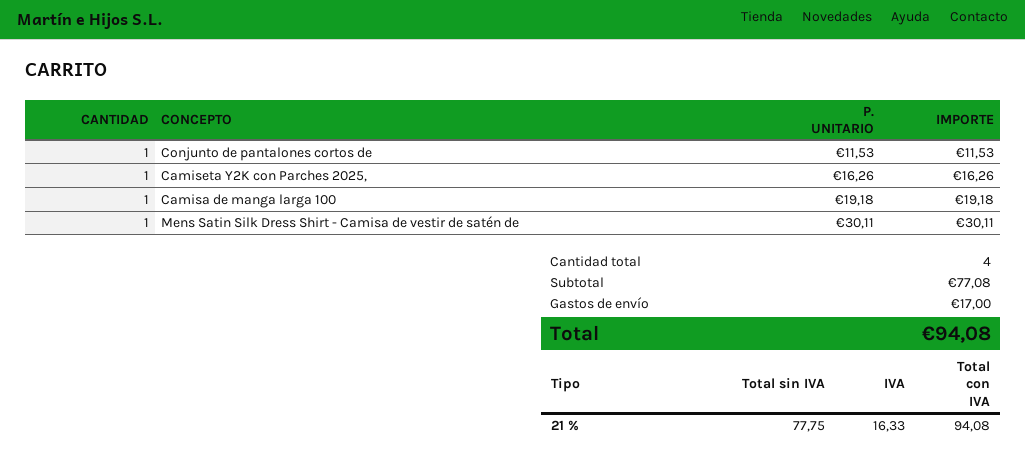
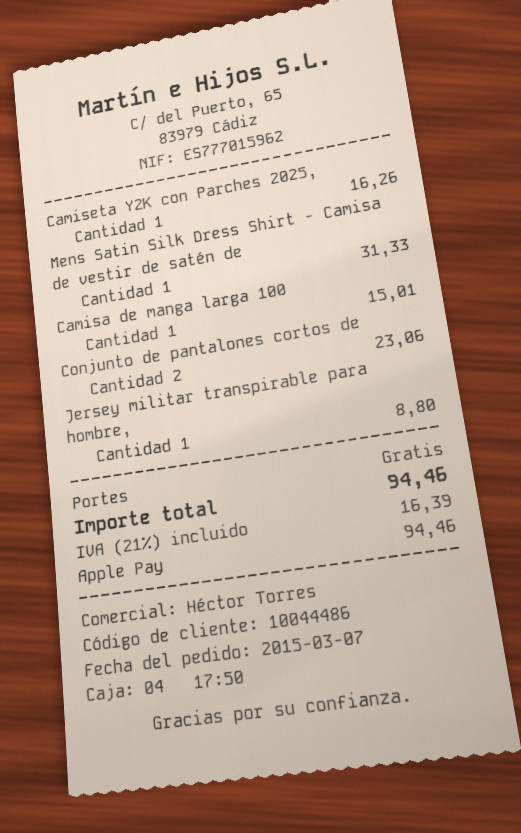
Conjunto de pantalones cortos de: 1 for 11.53 -> 2 for 23.06
Camisa de manga larga 100: 1 for 19.18 -> 1 for 15.01
Mens Satin Silk Dress Shirt - Camisa de vestir de satén de: 1 for 30.11 -> 1 for 31.33
Jersey militar transpirable para hombre,: none -> 1 for 8.80
shipping: 17.00 -> 0.00
tax: 21% = 16.33 -> 21% = 16.39
total: 94.08 -> 94.46

